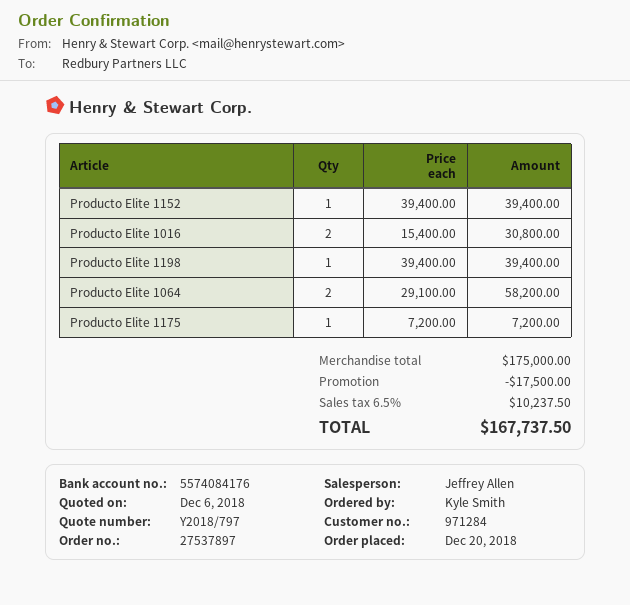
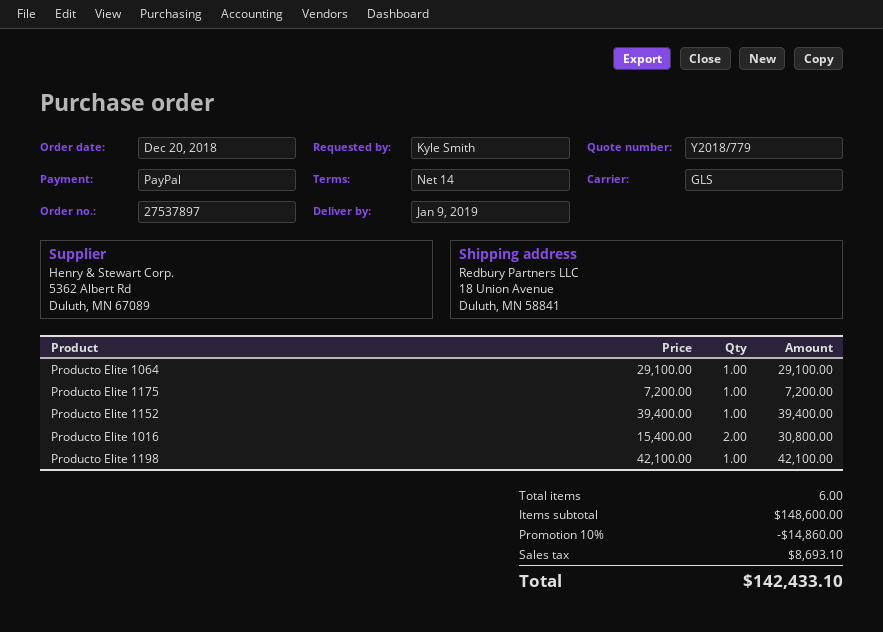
quote number: Y2018/797 -> Y2018/779
Producto Elite 1198: 1 x 39400.00 = 39400.00 -> 1 x 42100.00 = 42100.00
Producto Elite 1064: 2 x 29100.00 = 58200.00 -> 1 x 29100.00 = 29100.00
subtotal: 175000.00 -> 148600.00
discount: 17500.00 -> 14860.00
tax: 10237.50 -> 8693.10
total: 167737.50 -> 142433.10

